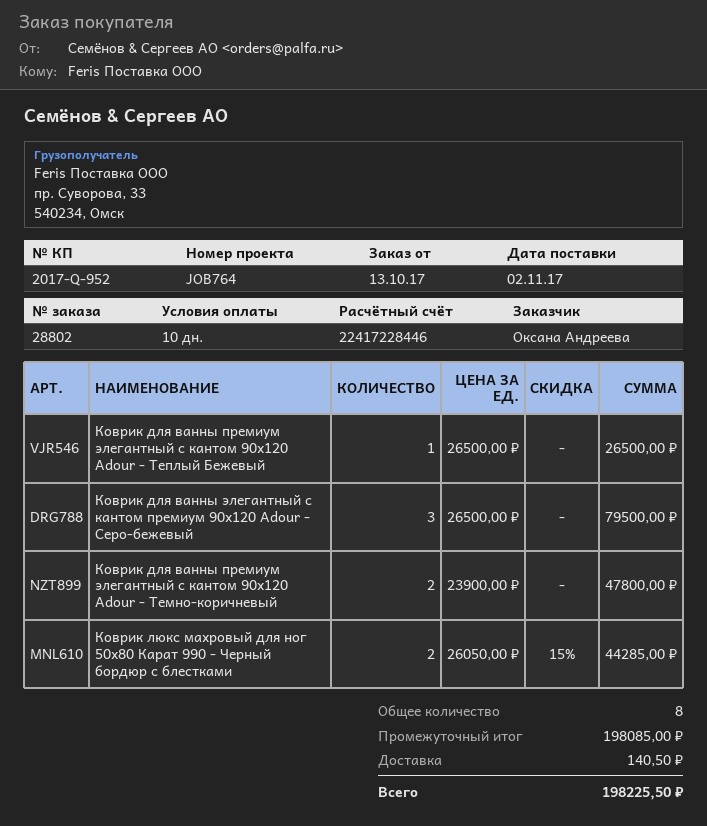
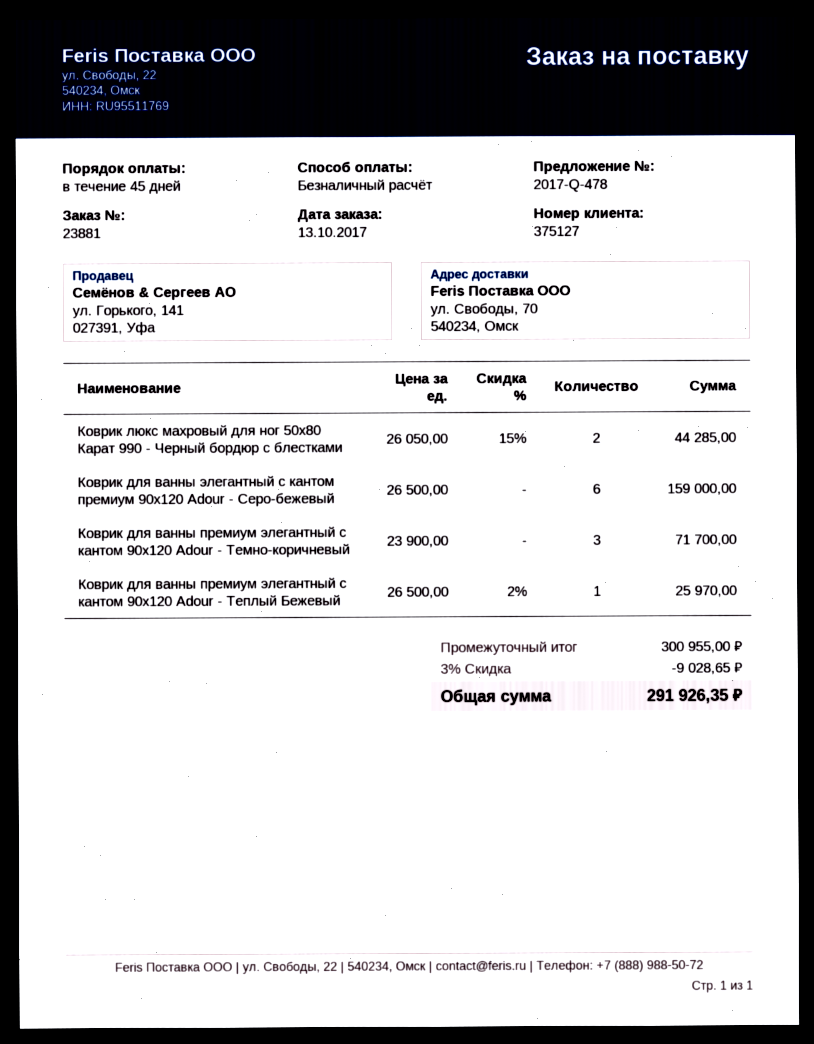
quote number: 2017-Q-952 -> 2017-Q-478
order number: 28802 -> 23881
payment terms: 10 days -> 45 days
ship to: пр. Суворова, 33, 540234, Омск -> ул. Свободы, 70, 540234, Омск
Коврик для ванны премиум элегантный с кантом 90х120 Adour - Теплый Бежевый: 1 x 26500.00 = 26500.00 -> 1 x 26500.00 - 2% = 25970.00
Коврик для ванны элегантный с кантом премиум 90х120 Adour - Cеро-бежевый: 3 x 26500.00 = 79500.00 -> 6 x 26500.00 = 159000.00
Коврик для ванны премиум элегантный с кантом 90х120 Adour - Темно-коричневый: 2 x 23900.00 = 47800.00 -> 3 x 23900.00 = 71700.00
subtotal: 198085.00 -> 300955.00
discount: none -> 3% = 9028.65
shipping: 140.50 -> none
total: 198225.50 -> 291926.35

